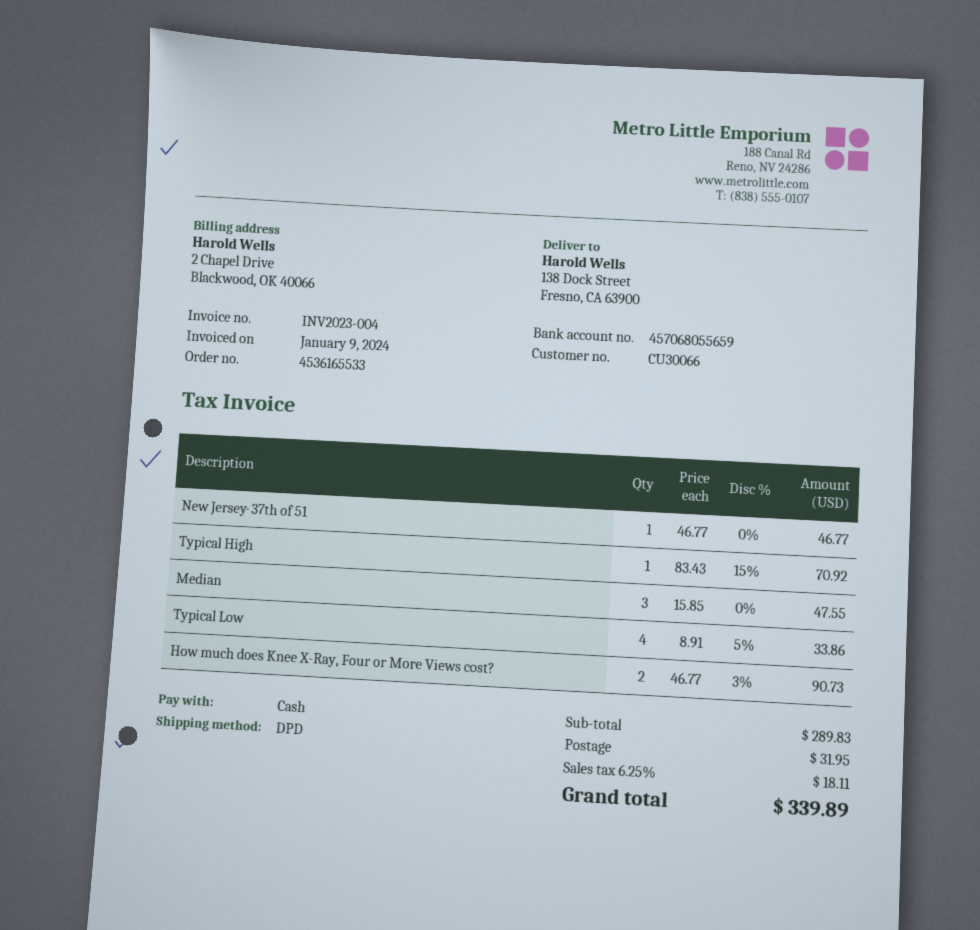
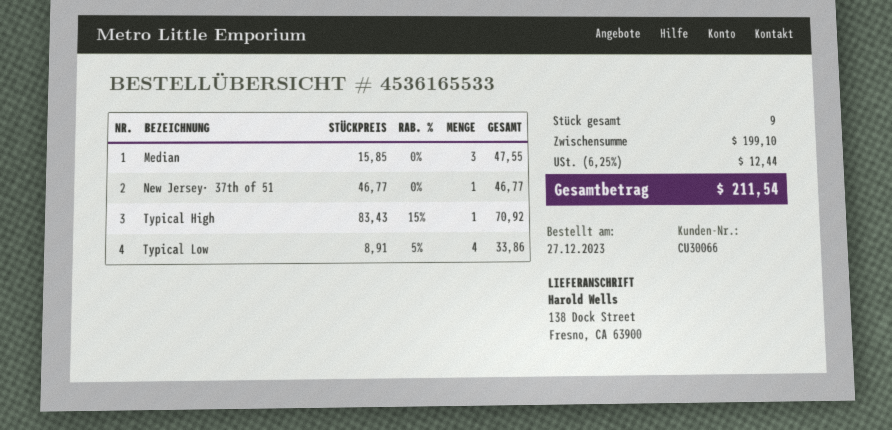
How much does Knee X-Ray, Four or More Views cost?: 2 x 46.77 - 3% = 90.73 -> none
subtotal: 289.83 -> 199.10
shipping: 31.95 -> none
tax: 6.25% = 18.11 -> 6.25% = 12.44
total: 339.89 -> 211.54

